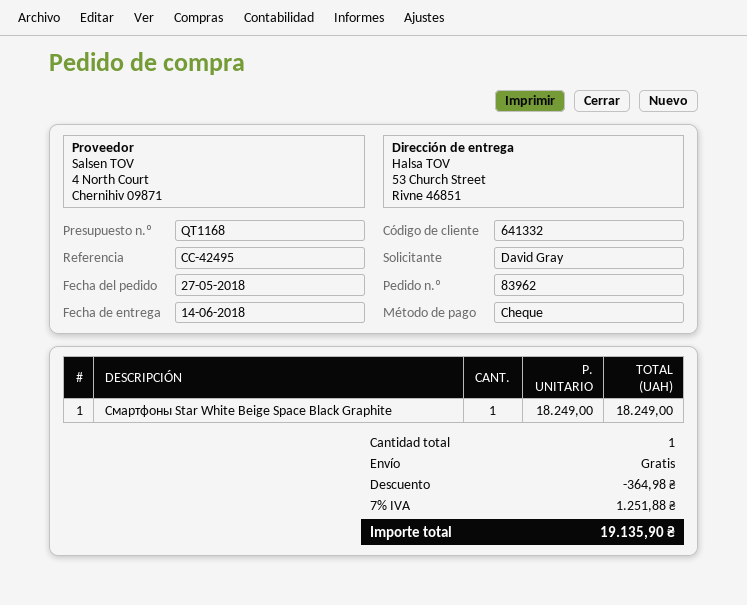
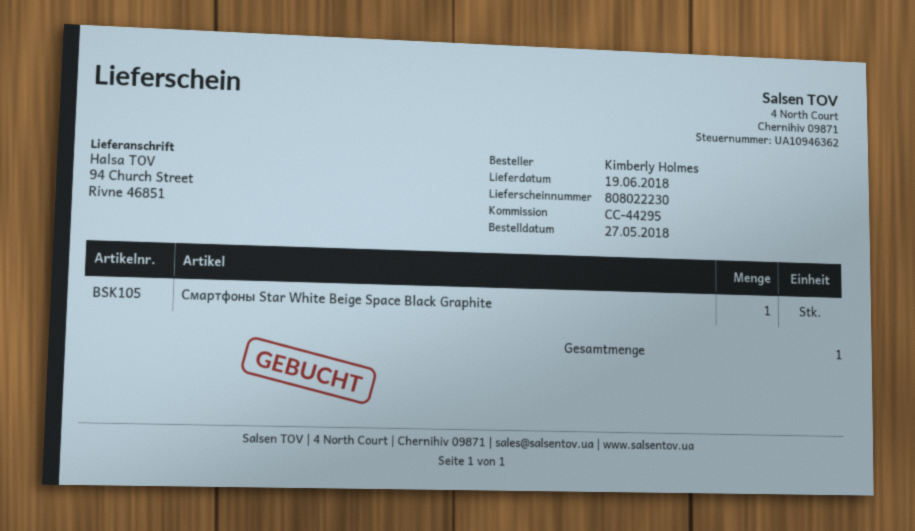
delivery date: 2018-06-14 -> 2018-06-19
reference: CC-42495 -> CC-44295
ordered by: David Gray -> Kimberly Holmes
ship to: 53 Church Street, Rivne 46851 -> 94 Church Street, Rivne 46851

